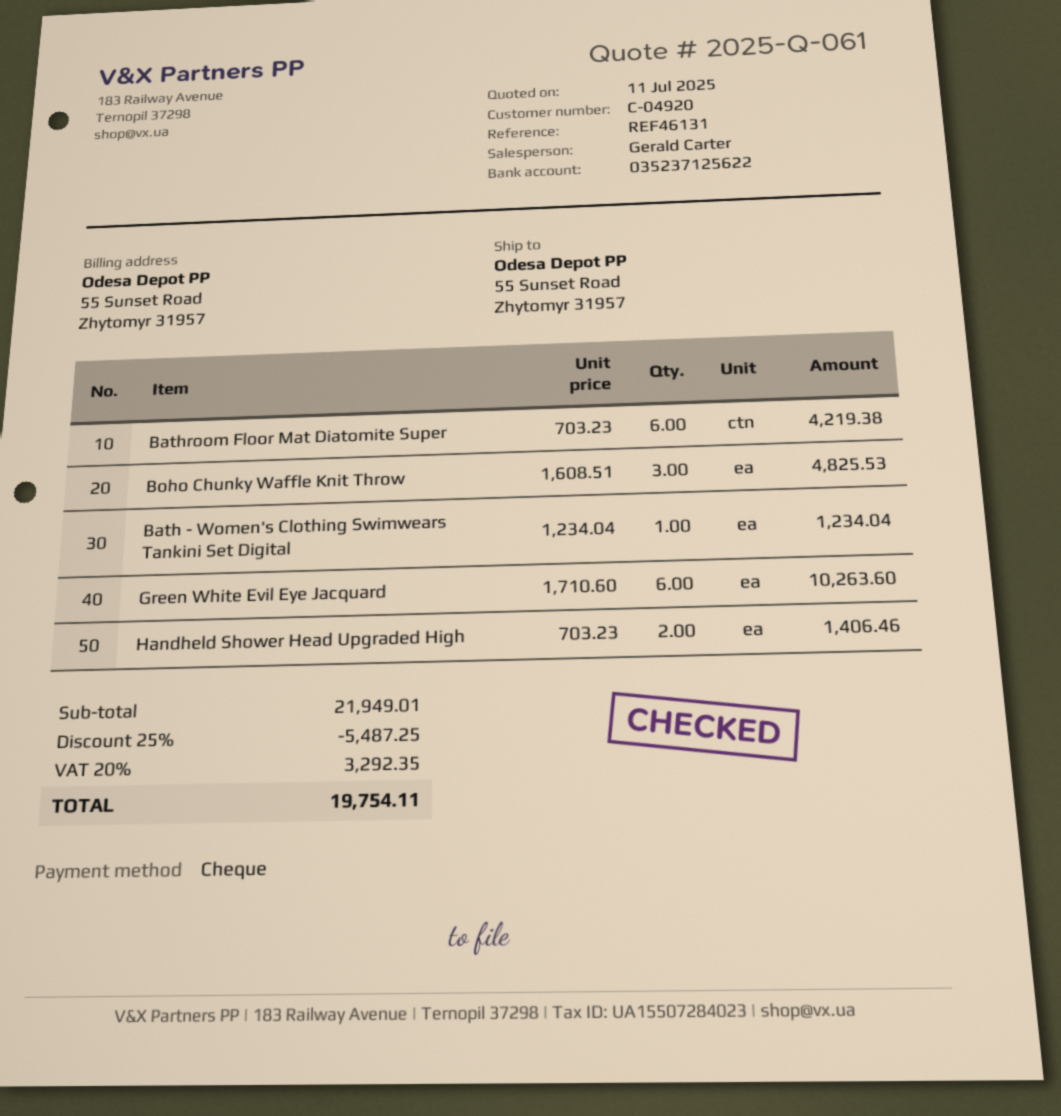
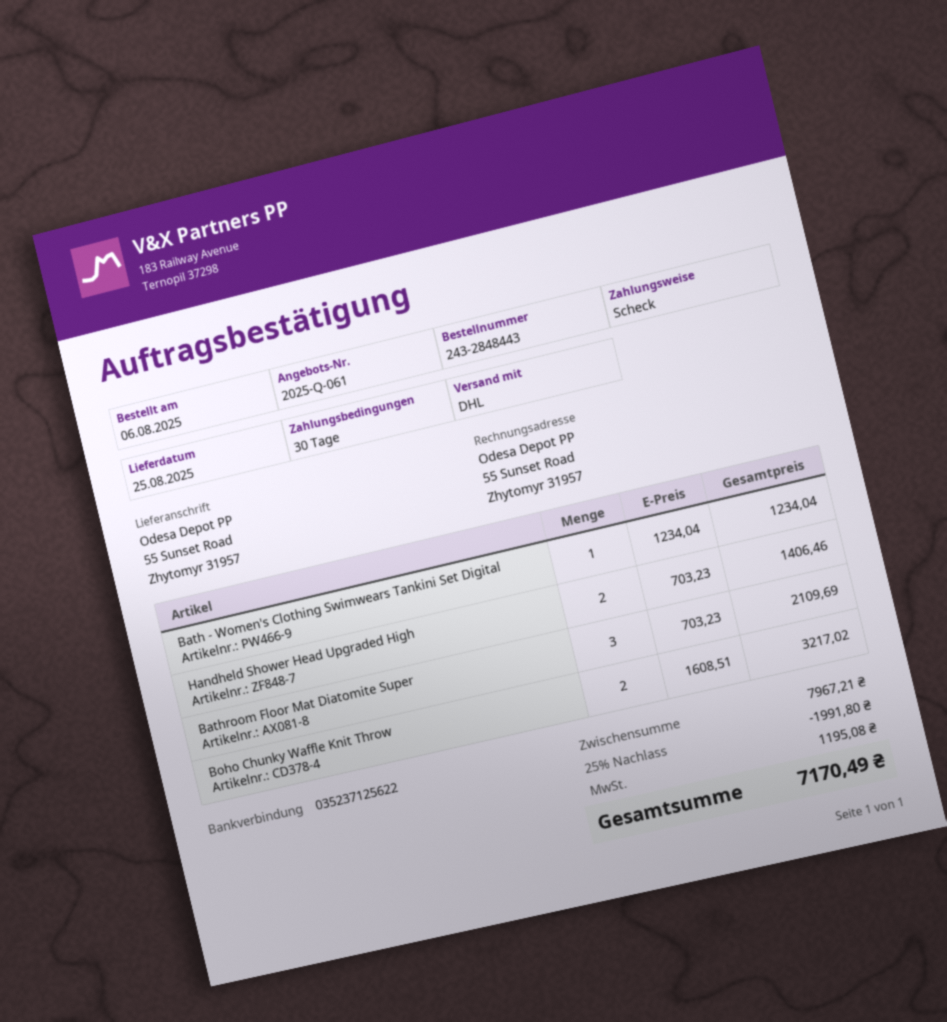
Bathroom Floor Mat Diatomite Super: 6 x 703.23 = 4219.38 -> 3 x 703.23 = 2109.69
Boho Chunky Waffle Knit Throw: 3 x 1608.51 = 4825.53 -> 2 x 1608.51 = 3217.02
Green White Evil Eye Jacquard: 6 x 1710.60 = 10263.60 -> none
subtotal: 21949.01 -> 7967.21
discount: 25% = 5487.25 -> 25% = 1991.80
tax: 3292.35 -> 1195.08
total: 19754.11 -> 7170.49

